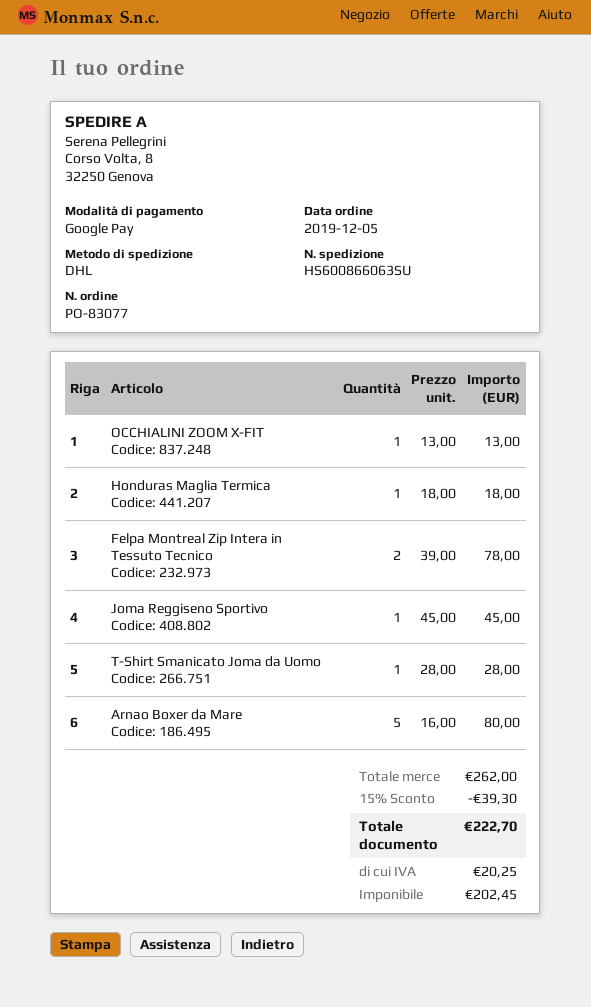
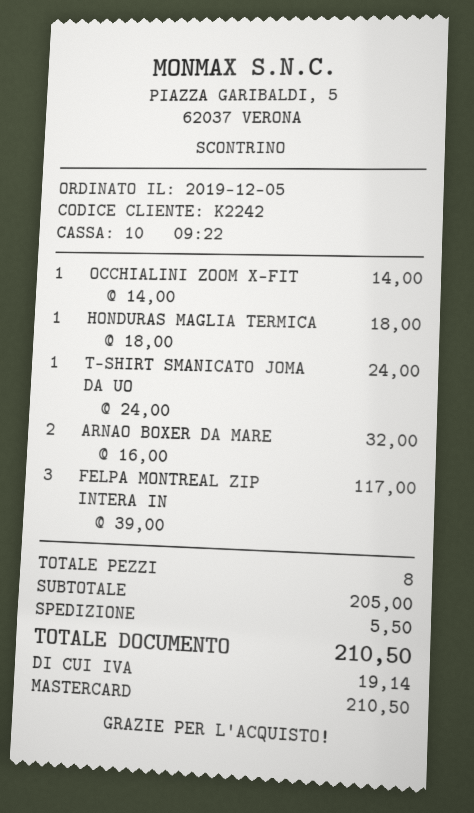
payment method: Google Pay -> Mastercard
OCCHIALINI ZOOM X-FIT: 1 x 13.00 = 13.00 -> 1 x 14.00 = 14.00
Felpa Montreal Zip Intera in Tessuto Tecnico: 2 x 39.00 = 78.00 -> 3 x 39.00 = 117.00
Joma Reggiseno Sportivo: 1 x 45.00 = 45.00 -> none
T-Shirt Smanicato Joma da Uomo: 1 x 28.00 = 28.00 -> 1 x 24.00 = 24.00
Arnao Boxer da Mare: 5 x 16.00 = 80.00 -> 2 x 16.00 = 32.00
subtotal: 262.00 -> 205.00
discount: 15% = 39.30 -> none
shipping: none -> 5.50
tax: 20.25 -> 19.14
total: 222.70 -> 210.50

